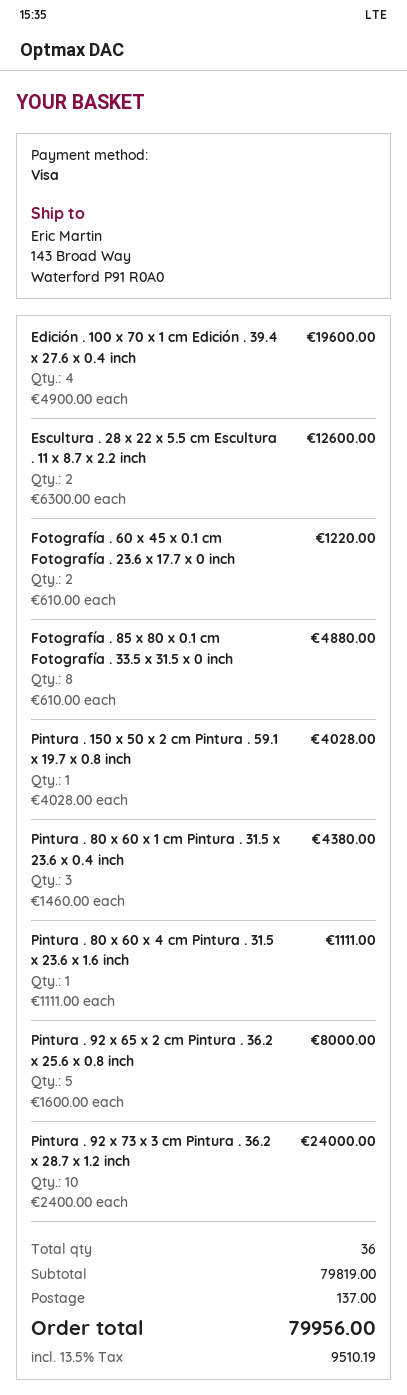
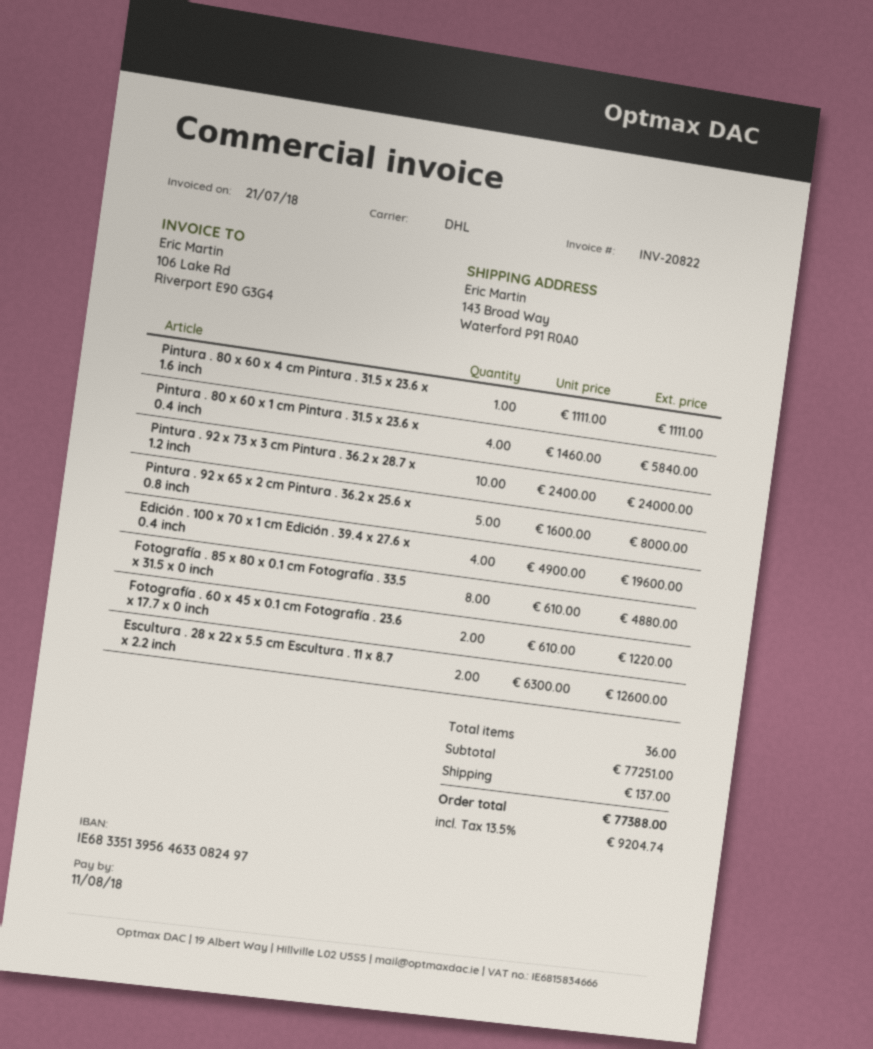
Pintura . 150 x 50 x 2 cm Pintura . 59.1 x 19.7 x 0.8 inch: 1 x 4028.00 = 4028.00 -> none
Pintura . 80 x 60 x 1 cm Pintura . 31.5 x 23.6 x 0.4 inch: 3 x 1460.00 = 4380.00 -> 4 x 1460.00 = 5840.00
subtotal: 79819.00 -> 77251.00
tax: 13.5% = 9510.19 -> 13.5% = 9204.74
total: 79956.00 -> 77388.00

